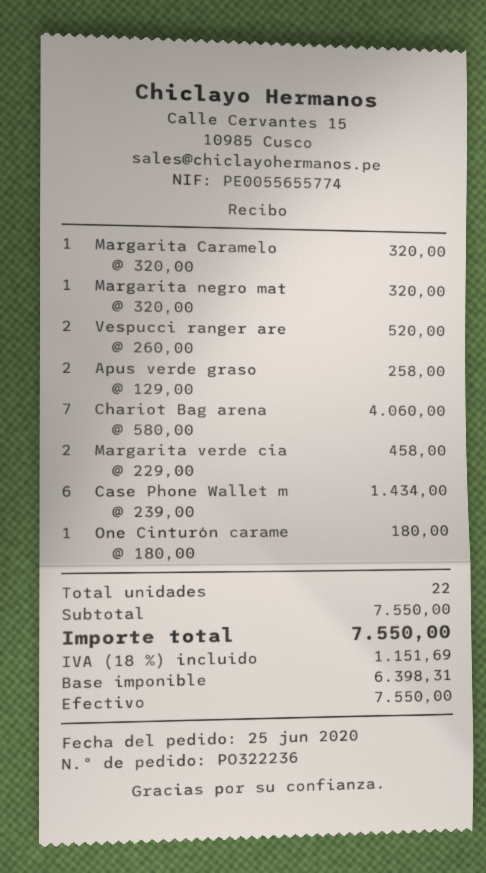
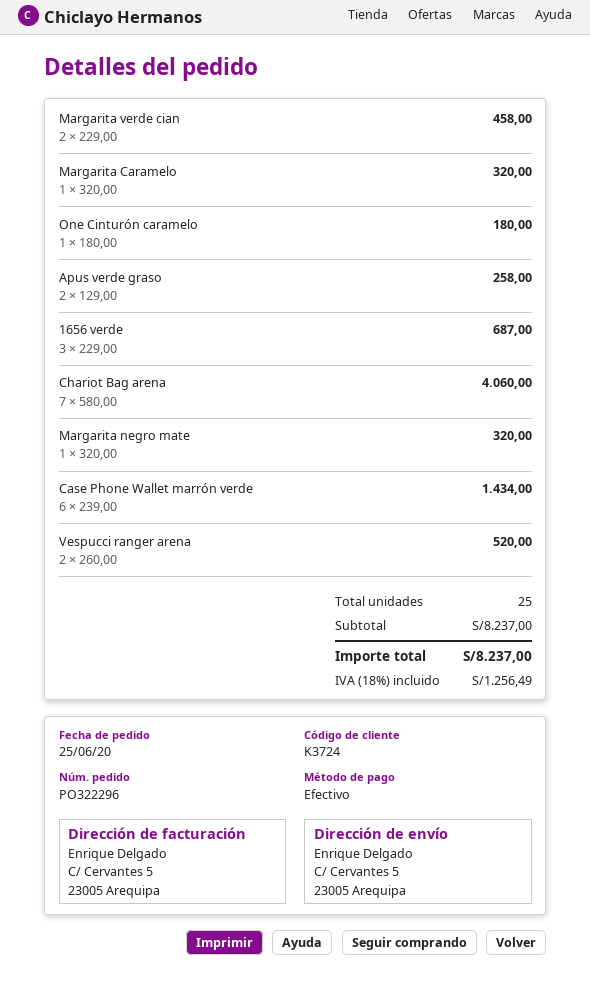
order number: PO322236 -> PO322296
1656 verde: none -> 3 x 229.00 = 687.00
total quantity: 22 -> 25
subtotal: 7550.00 -> 8237.00
tax: 18% = 1151.69 -> 18% = 1256.49
total: 7550.00 -> 8237.00

